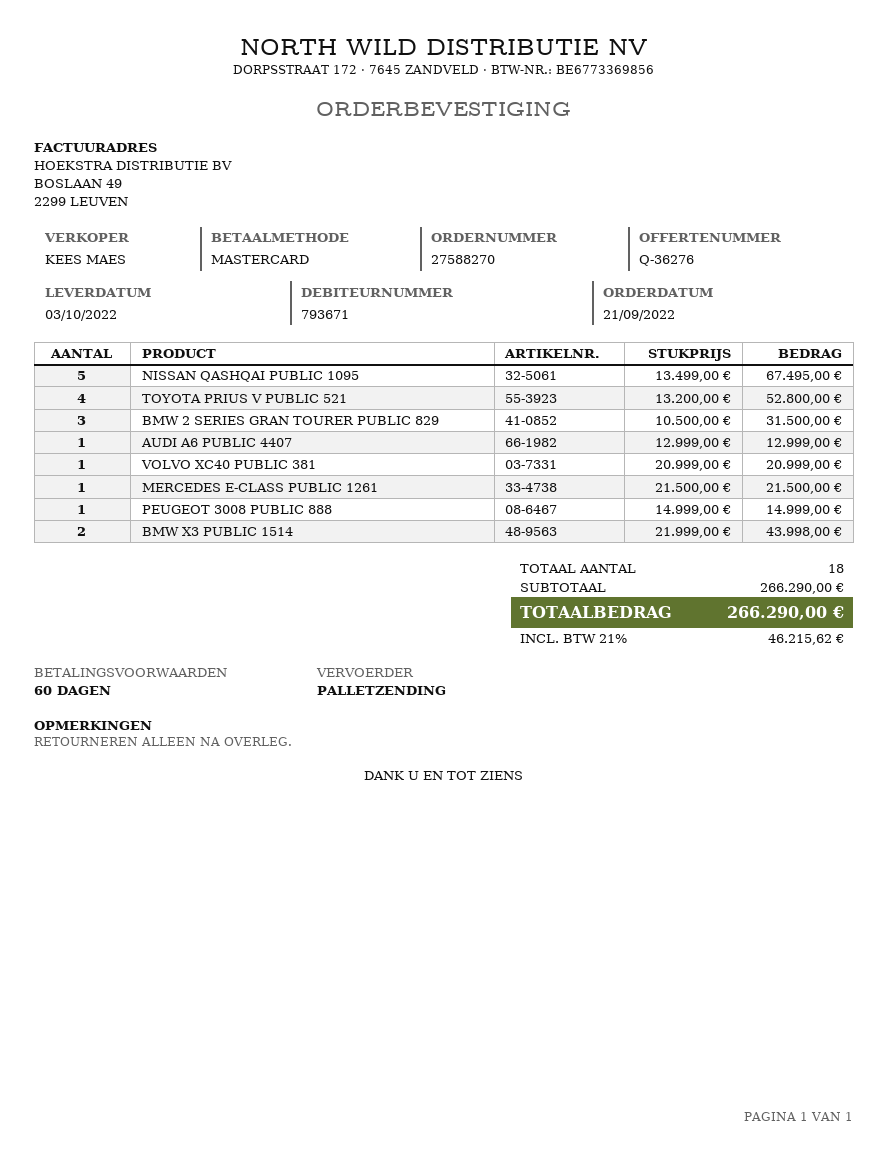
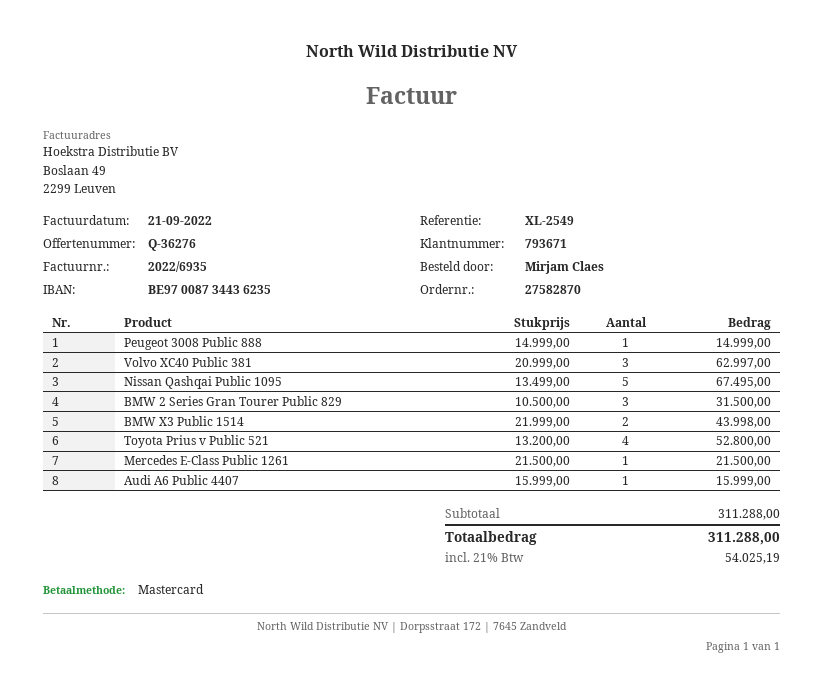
order number: 27588270 -> 27582870
AUDI A6 PUBLIC 4407: 1 x 12999.00 = 12999.00 -> 1 x 15999.00 = 15999.00
VOLVO XC40 PUBLIC 381: 1 x 20999.00 = 20999.00 -> 3 x 20999.00 = 62997.00
subtotal: 266290.00 -> 311288.00
tax: 21% = 46215.62 -> 21% = 54025.19
total: 266290.00 -> 311288.00

